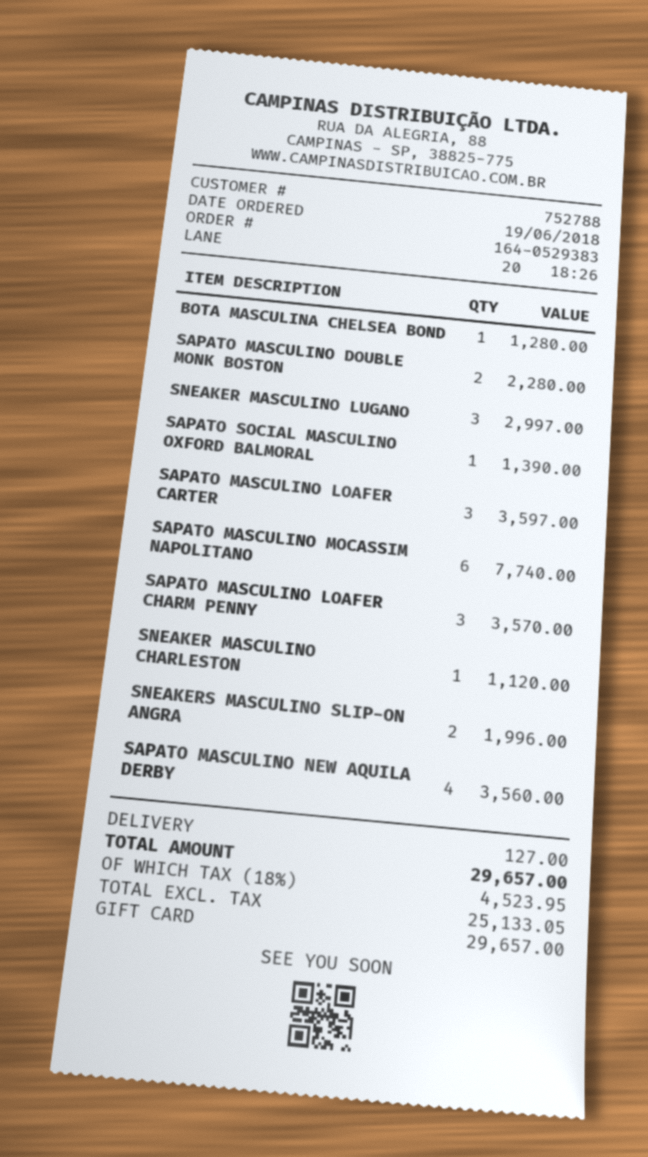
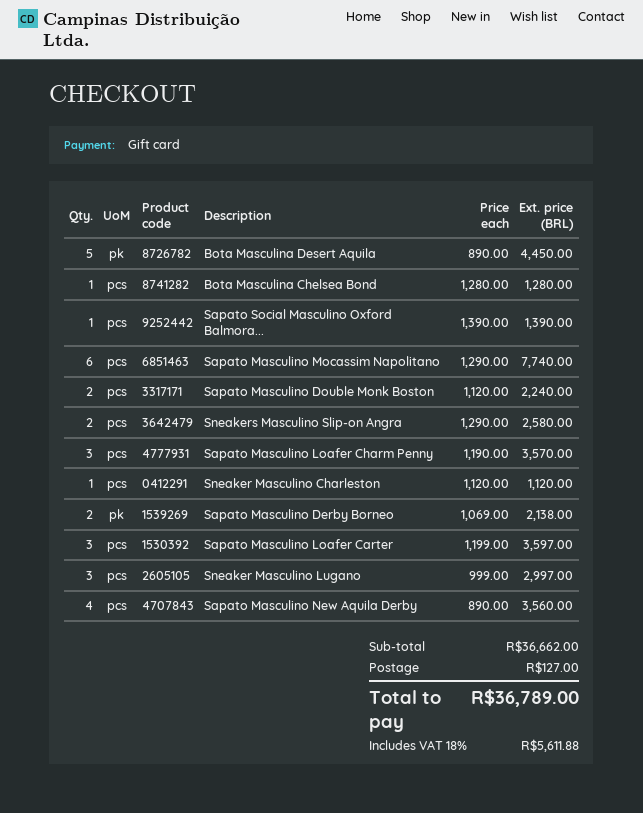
SAPATO MASCULINO DOUBLE MONK BOSTON: 2 for 2280.00 -> 2 for 2240.00
SNEAKERS MASCULINO SLIP-ON ANGRA: 2 for 1996.00 -> 2 for 2580.00
Bota Masculina Desert Aquila: none -> 5 for 4450.00
Sapato Masculino Derby Borneo: none -> 2 for 2138.00
tax: 18% = 4523.95 -> 18% = 5611.88
total: 29657.00 -> 36789.00

